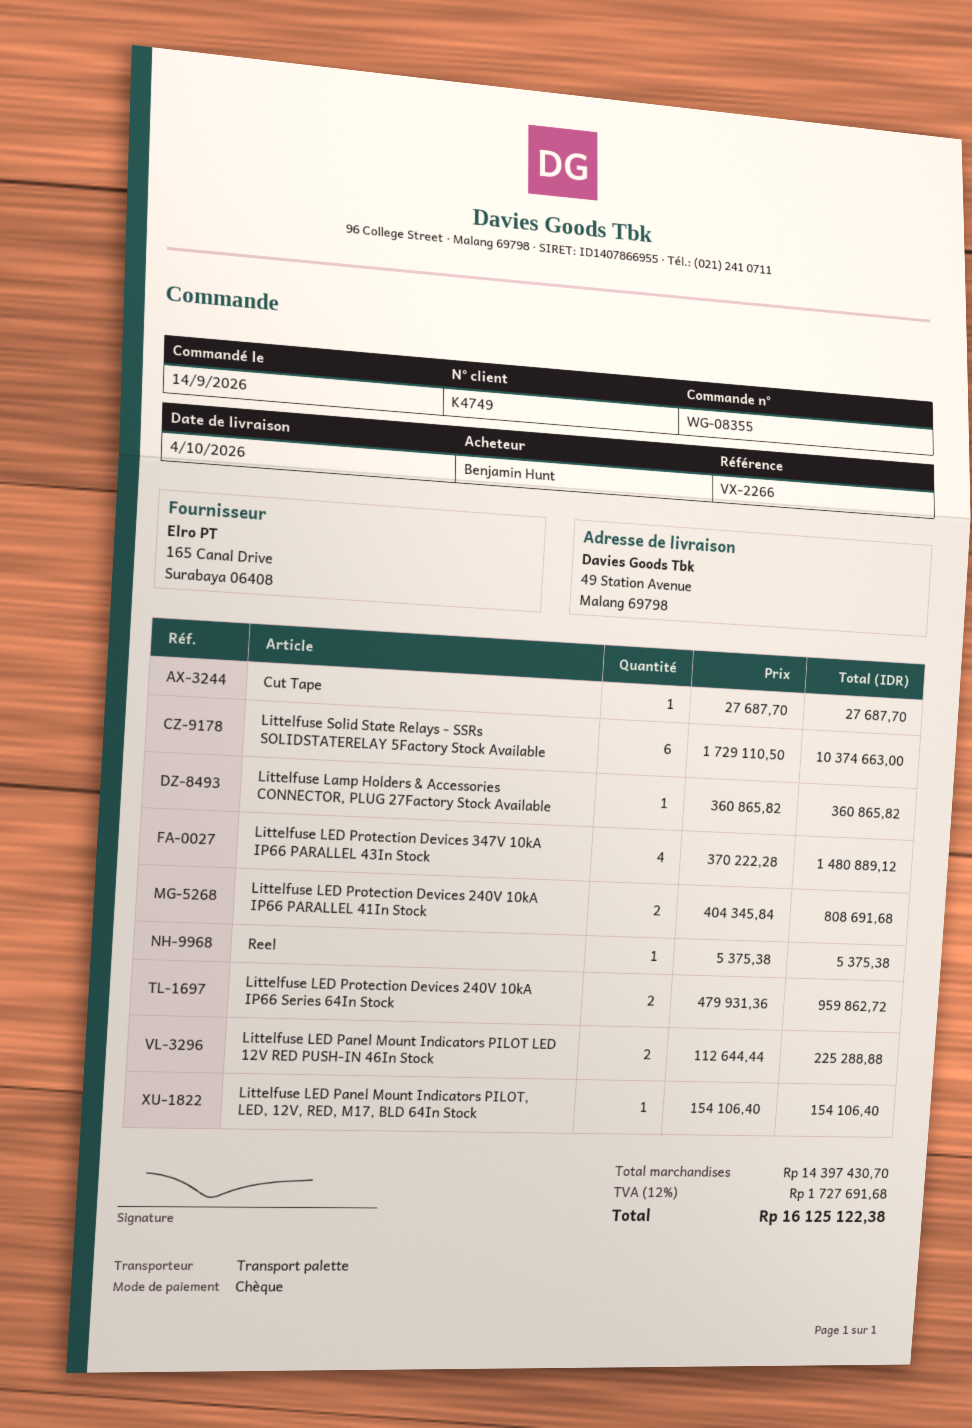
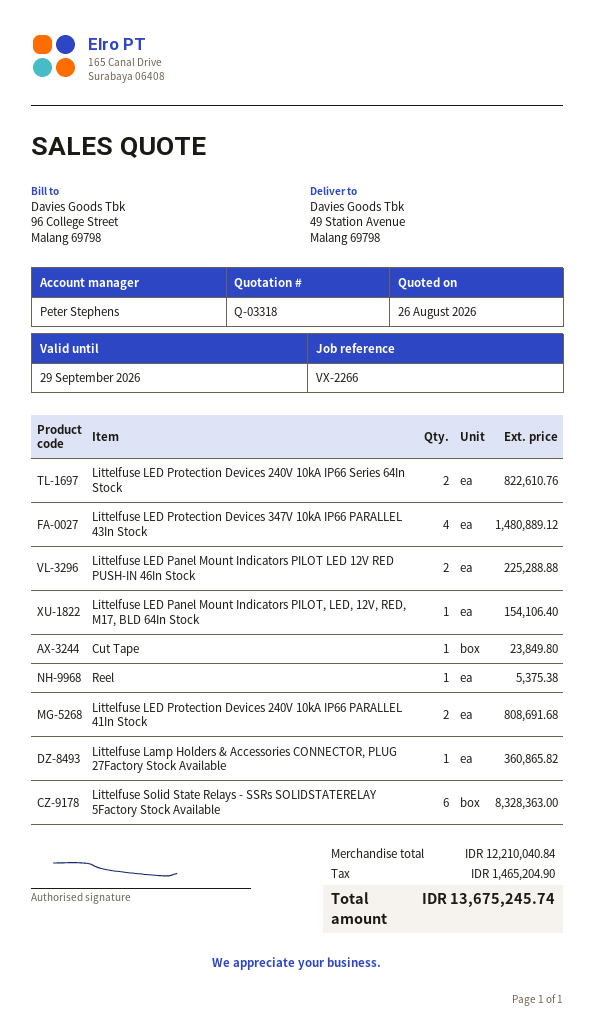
Cut Tape: 1 for 27687.70 -> 1 for 23849.80
Littelfuse Solid State Relays - SSRs SOLIDSTATERELAY 5Factory Stock Available: 6 for 10374663.00 -> 6 for 8328363.00
Littelfuse LED Protection Devices 240V 10kA IP66 Series 64In Stock: 2 for 959862.72 -> 2 for 822610.76
subtotal: 14397430.70 -> 12210040.84
tax: 1727691.68 -> 1465204.90
total: 16125122.38 -> 13675245.74

